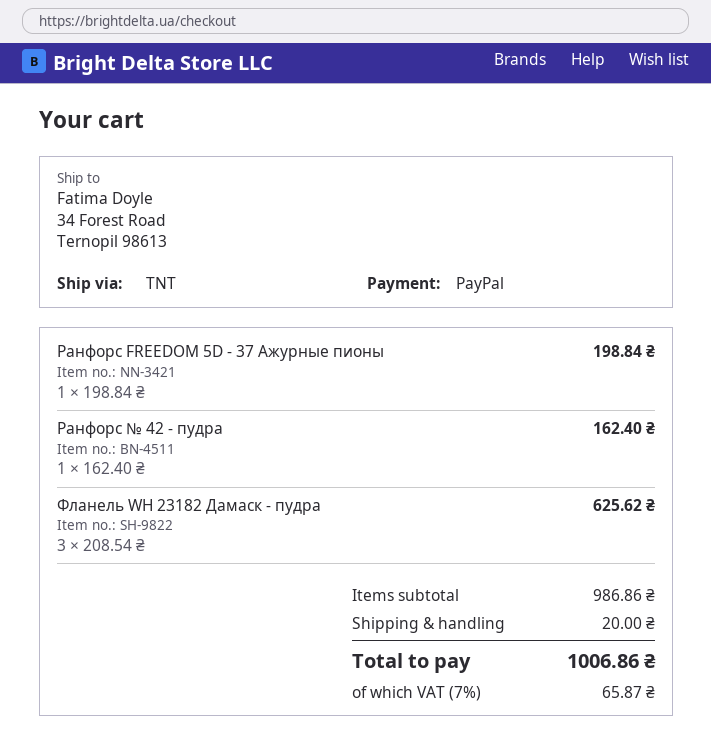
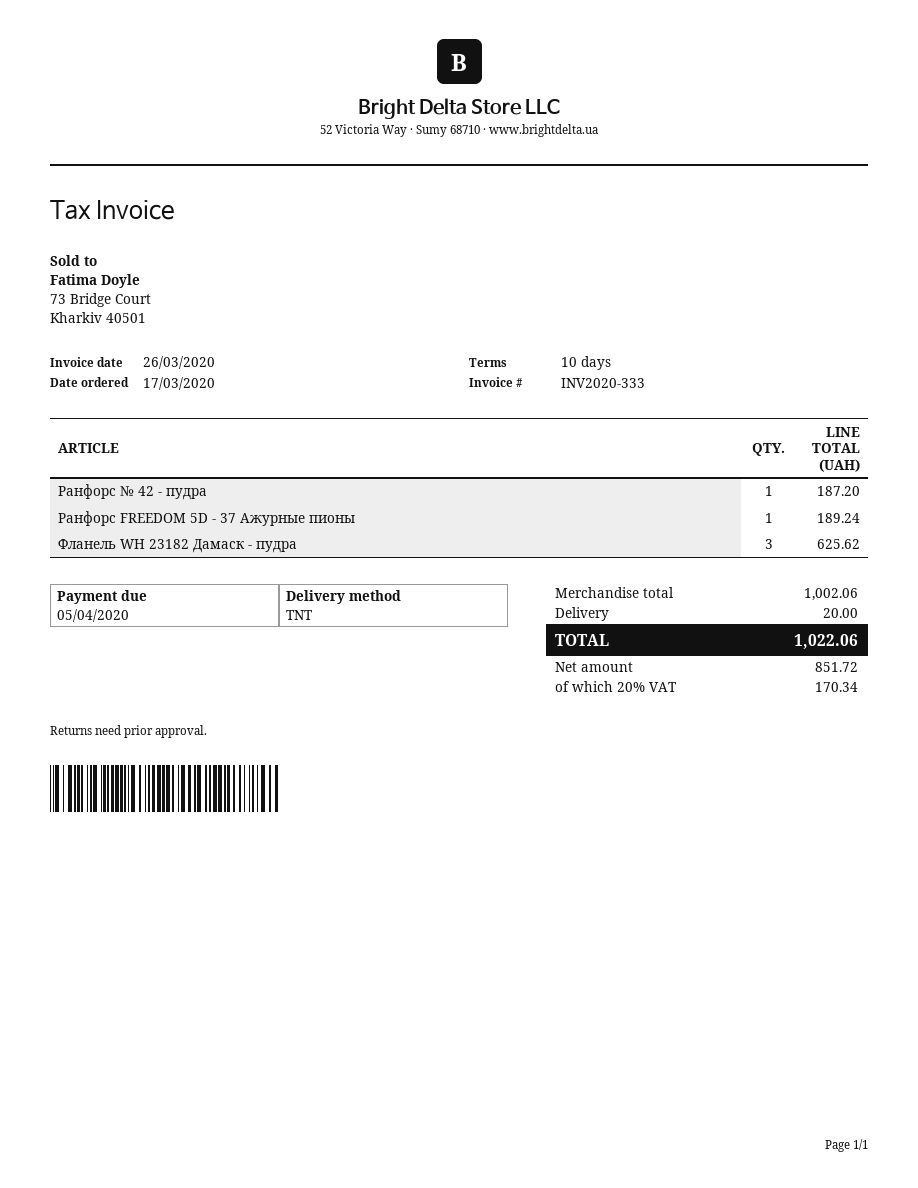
Ранфорс FREEDOM 5D - 37 Ажурные пионы: 1 for 198.84 -> 1 for 189.24
Ранфорс № 42 - пудра: 1 for 162.40 -> 1 for 187.20
subtotal: 986.86 -> 1002.06
tax: 7% = 65.87 -> 20% = 170.34
total: 1006.86 -> 1022.06

